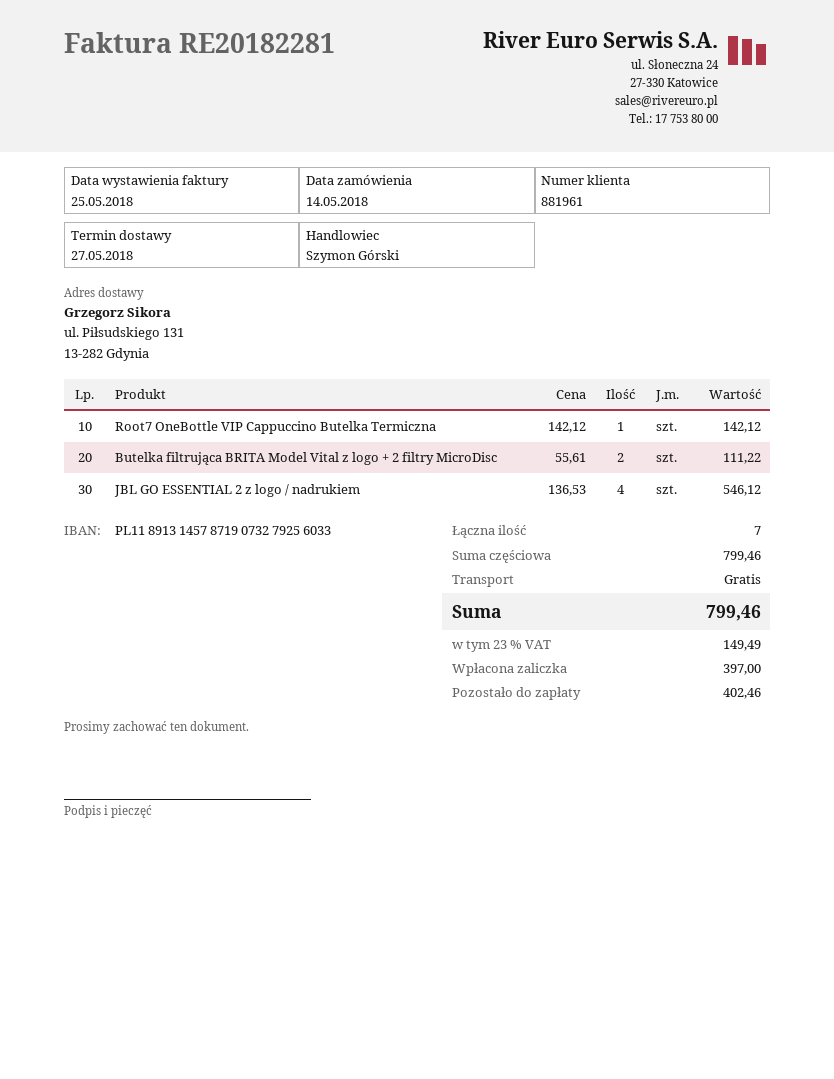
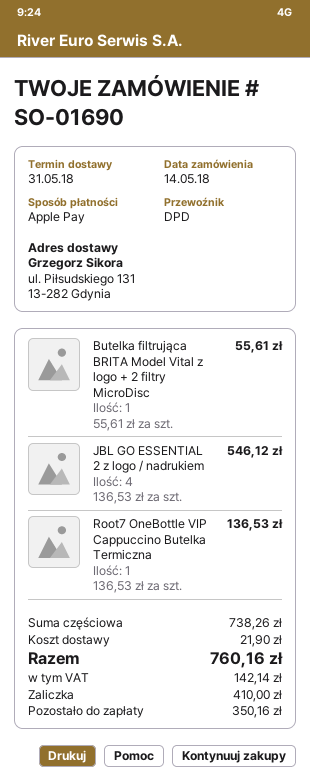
delivery date: 2018-05-27 -> 2018-05-31
Root7 OneBottle VIP Cappuccino Butelka Termiczna: 1 x 142.12 = 142.12 -> 1 x 136.53 = 136.53
Butelka filtrująca BRITA Model Vital z logo + 2 filtry MicroDisc: 2 x 55.61 = 111.22 -> 1 x 55.61 = 55.61
subtotal: 799.46 -> 738.26
shipping: 0.00 -> 21.90
tax: 149.49 -> 142.14
total: 799.46 -> 760.16
deposit: 397.00 -> 410.00
balance: 402.46 -> 350.16

